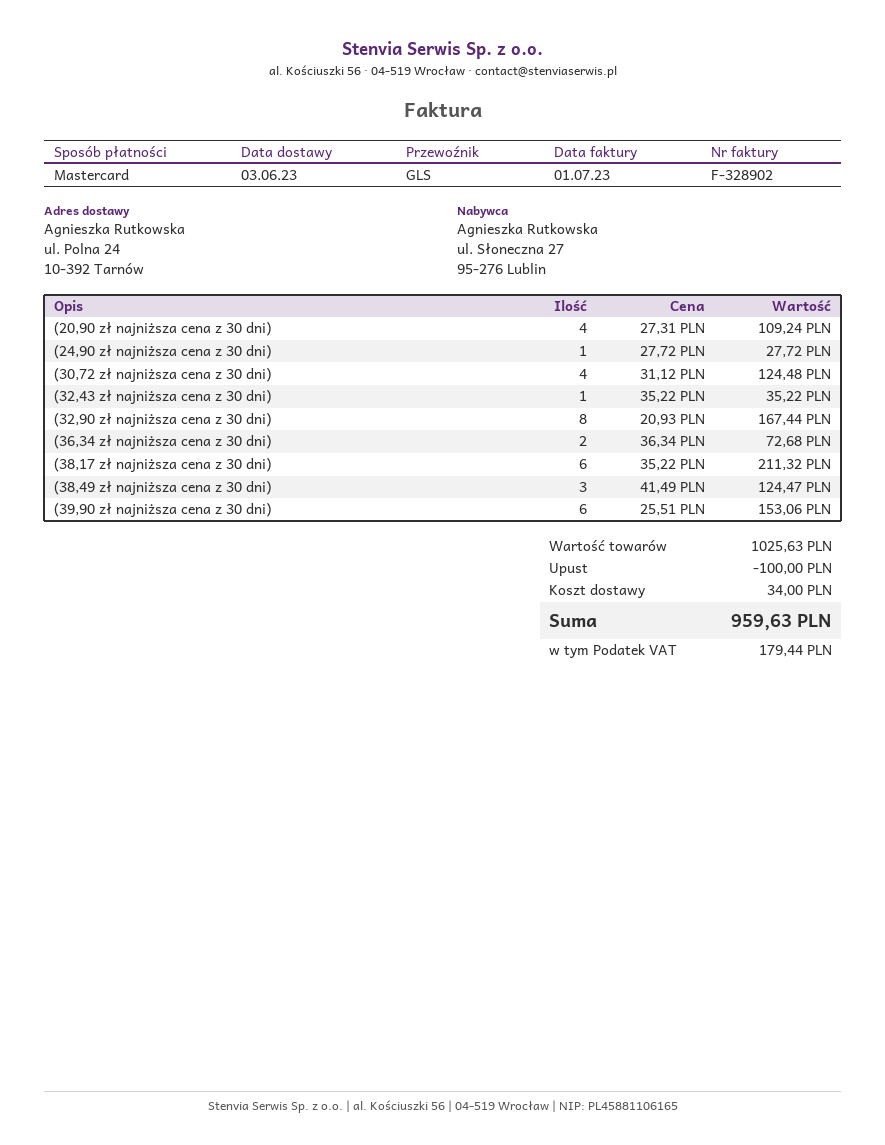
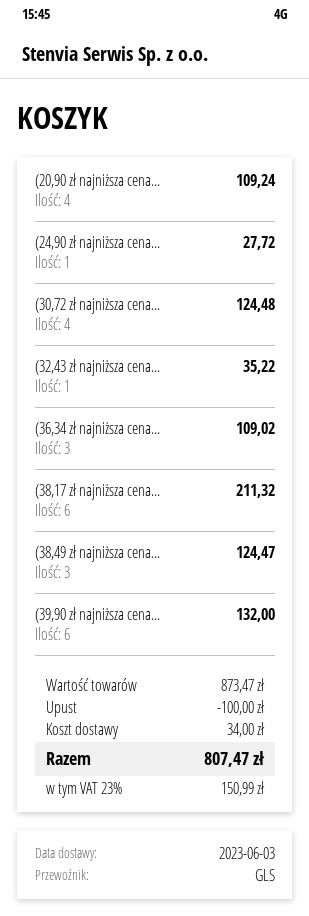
(32,90 zł najniższa cena z 30 dni): 8 for 167.44 -> none
(36,34 zł najniższa cena z 30 dni): 2 for 72.68 -> 3 for 109.02
(39,90 zł najniższa cena z 30 dni): 6 for 153.06 -> 6 for 132.00
subtotal: 1025.63 -> 873.47
tax: 179.44 -> 150.99
total: 959.63 -> 807.47

